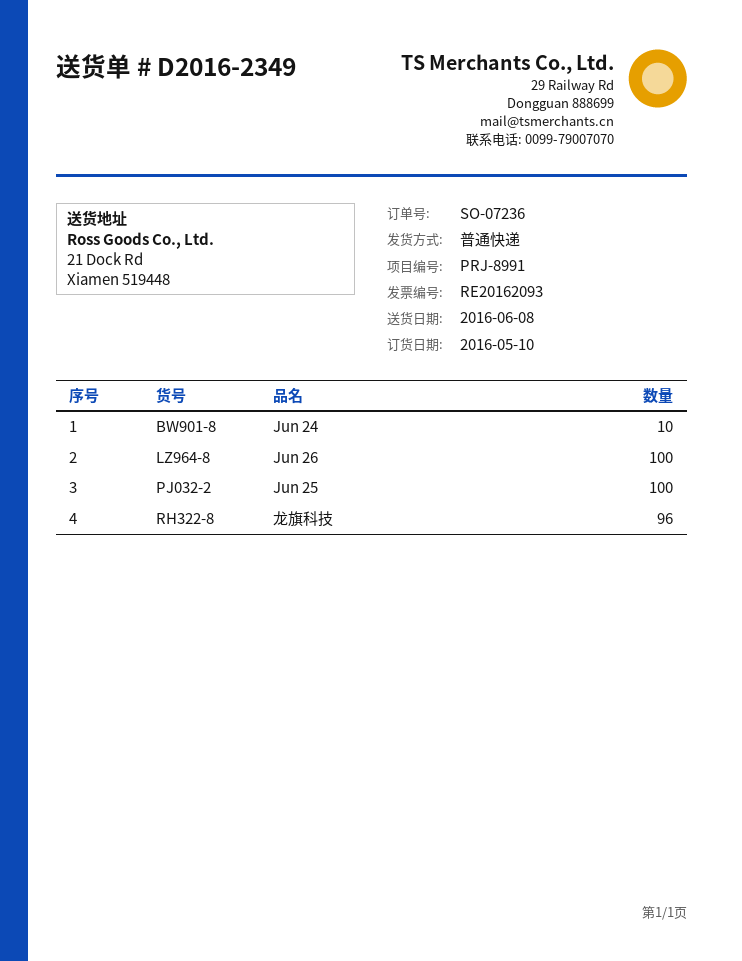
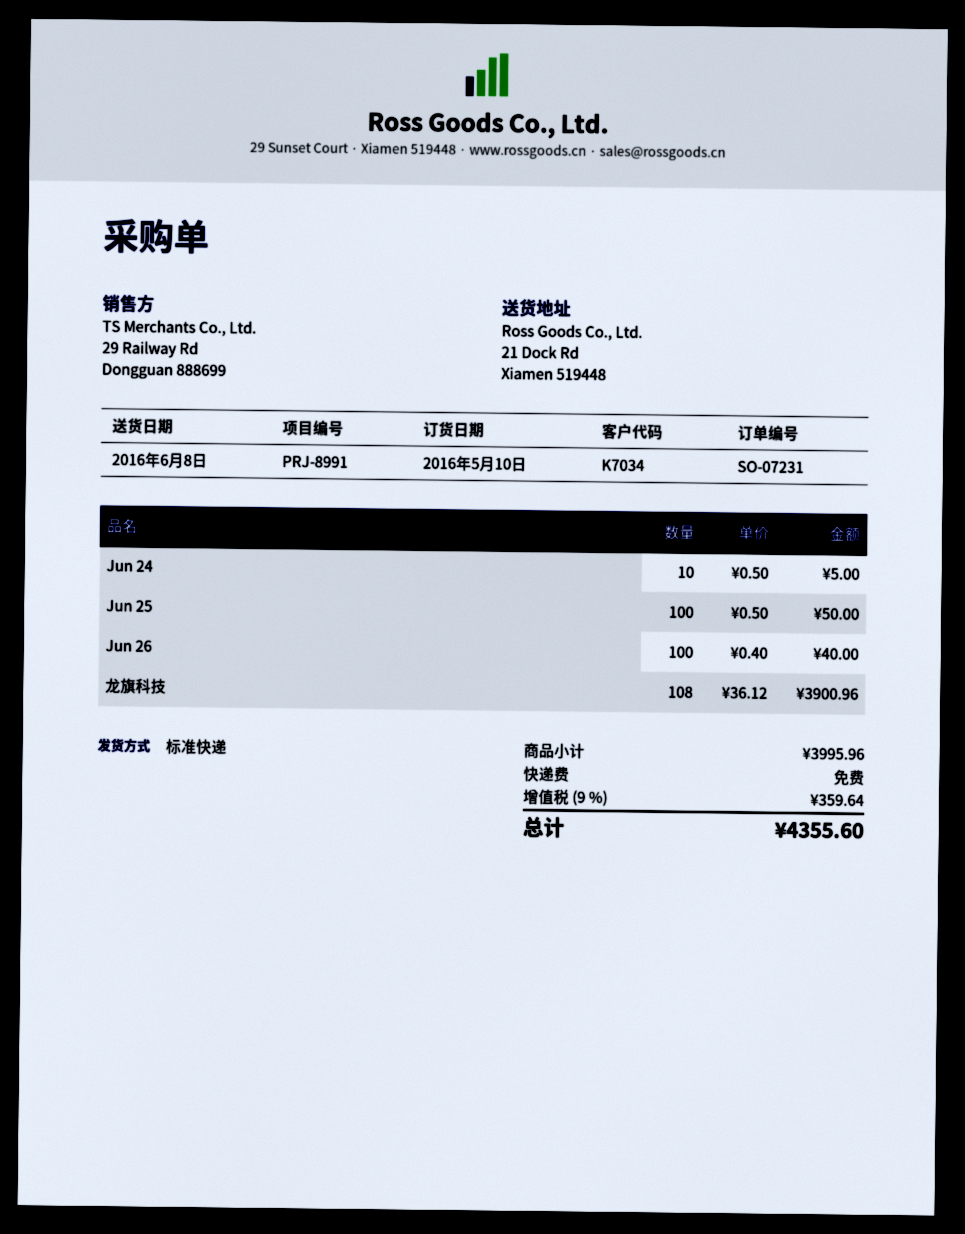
order number: SO-07236 -> SO-07231
龙旗科技: 96 -> 108

